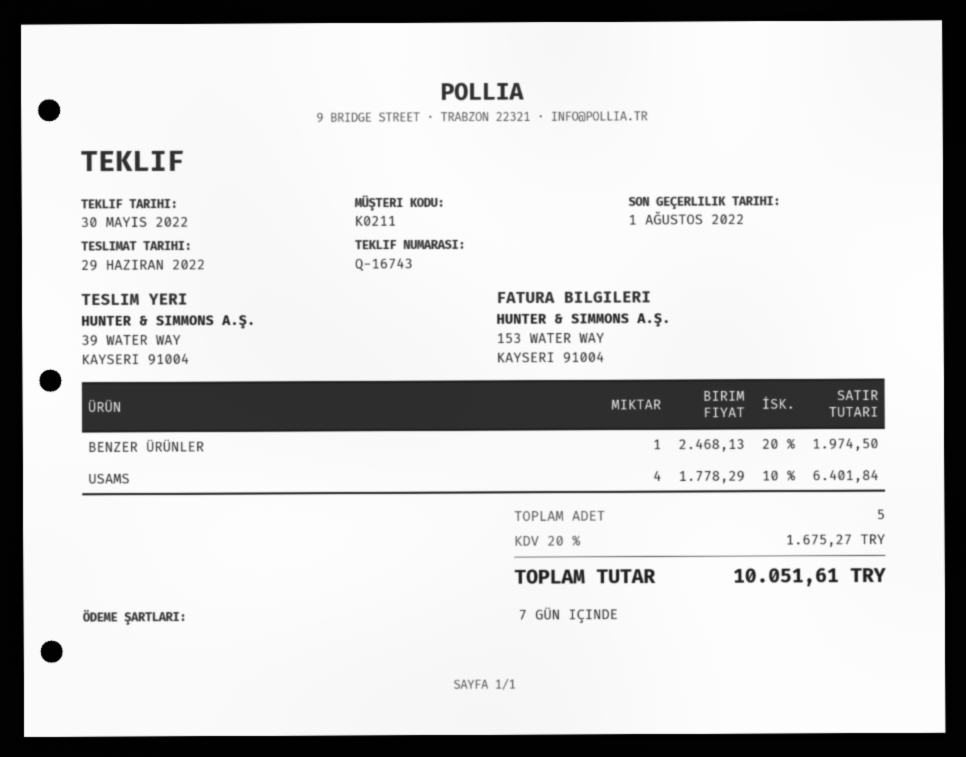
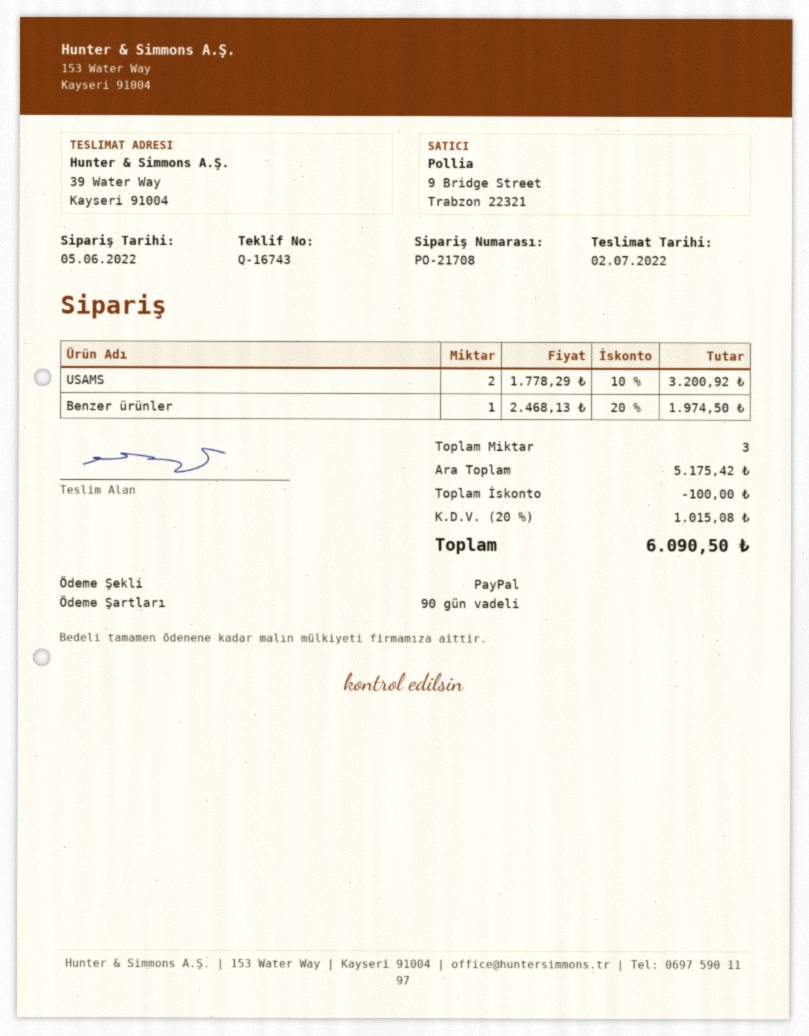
delivery date: 2022-06-29 -> 2022-07-02
payment terms: 7 days -> 90 days
USAMS: 4 x 1778.29 - 10% = 6401.84 -> 2 x 1778.29 - 10% = 3200.92
total quantity: 5 -> 3
discount: none -> 100.00
tax: 20% = 1675.27 -> 20% = 1015.08
total: 10051.61 -> 6090.50

